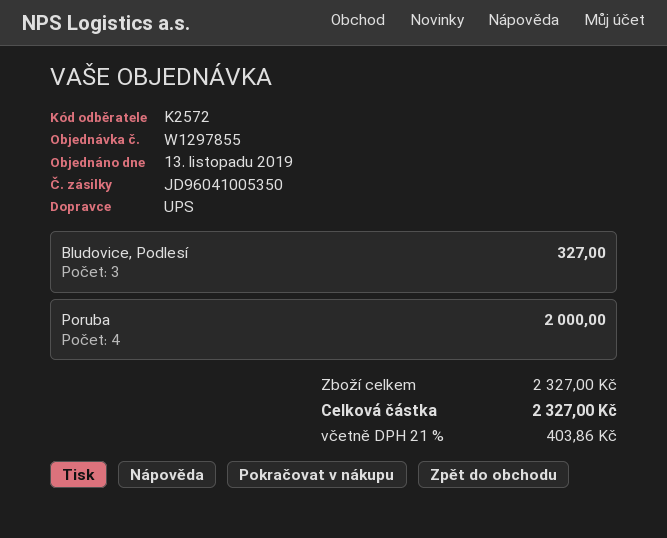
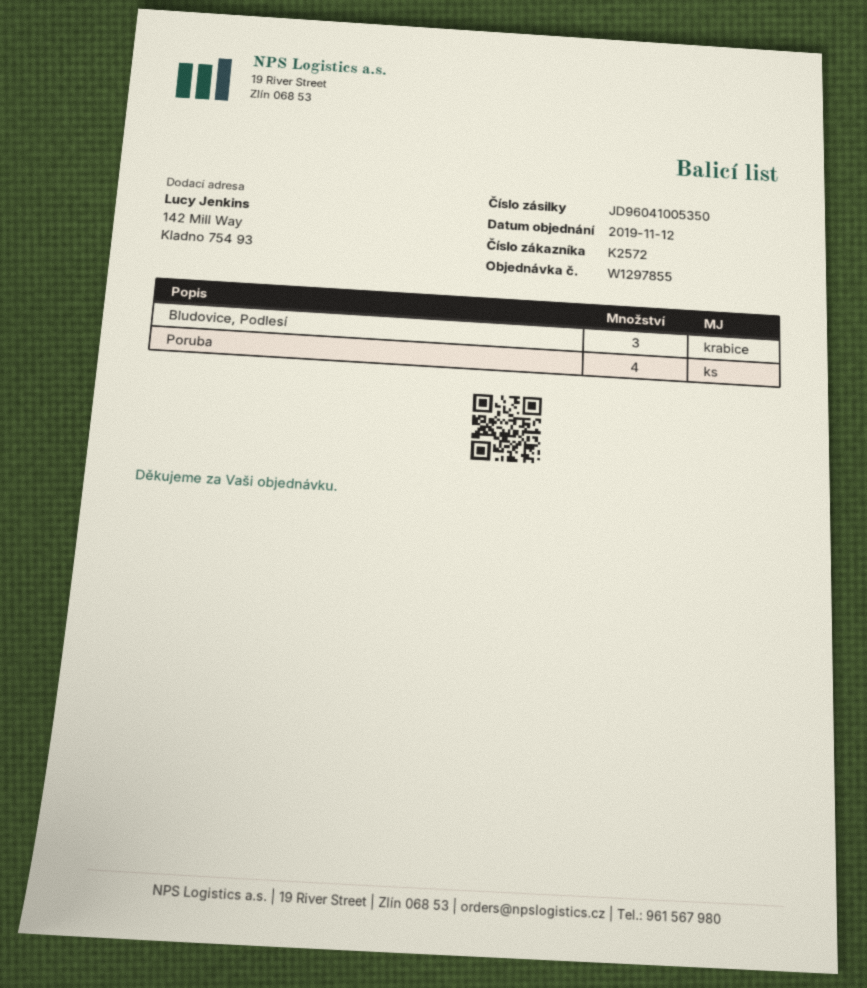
order date: 2019-11-13 -> 2019-11-12

